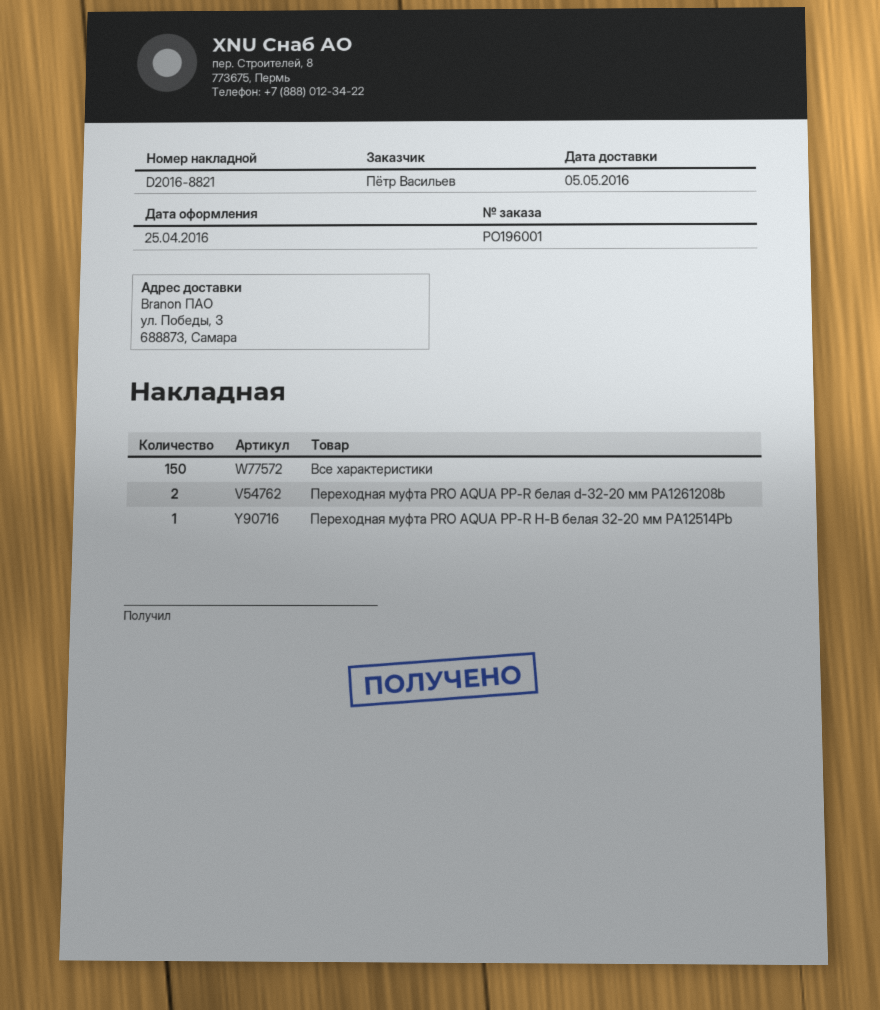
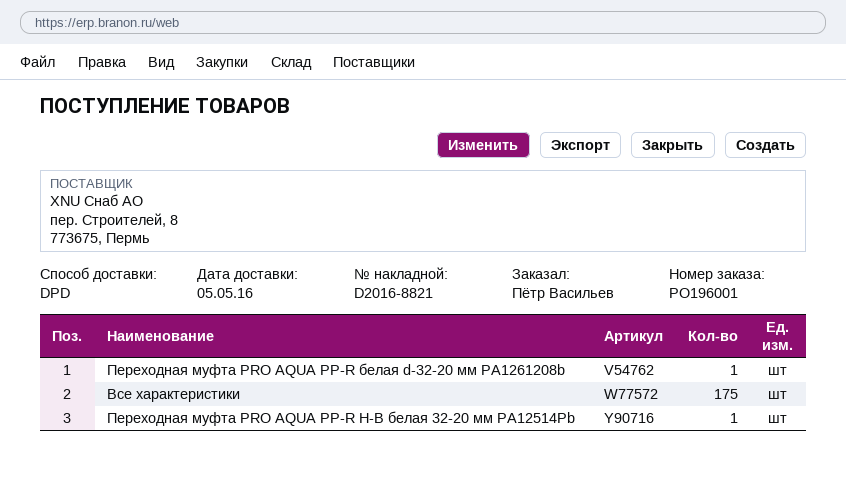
Все характеристики: 150 -> 175
Переходная муфта PRO AQUA PP-R белая d-32-20 мм PA1261208b: 2 -> 1

